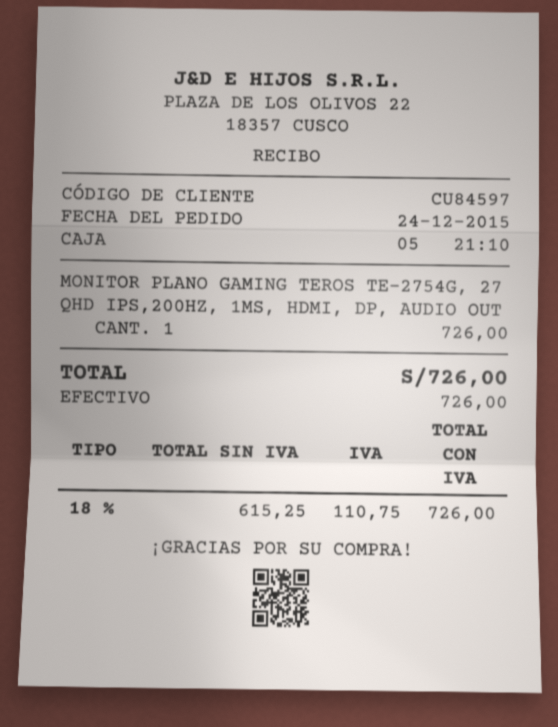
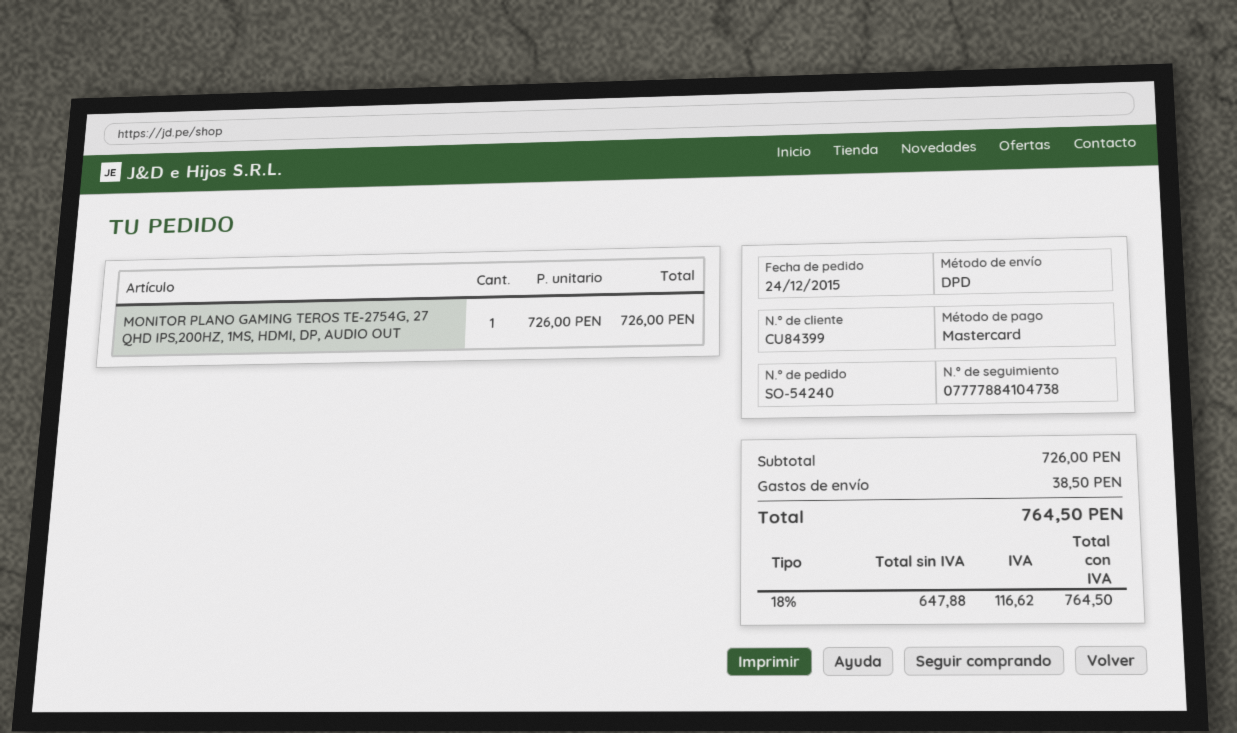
customer number: CU84597 -> CU84399
payment method: cash -> Mastercard
shipping: none -> 38.50
net: 615.25 -> 647.88
tax: 18% = 110.75 -> 18% = 116.62
total: 726.00 -> 764.50

